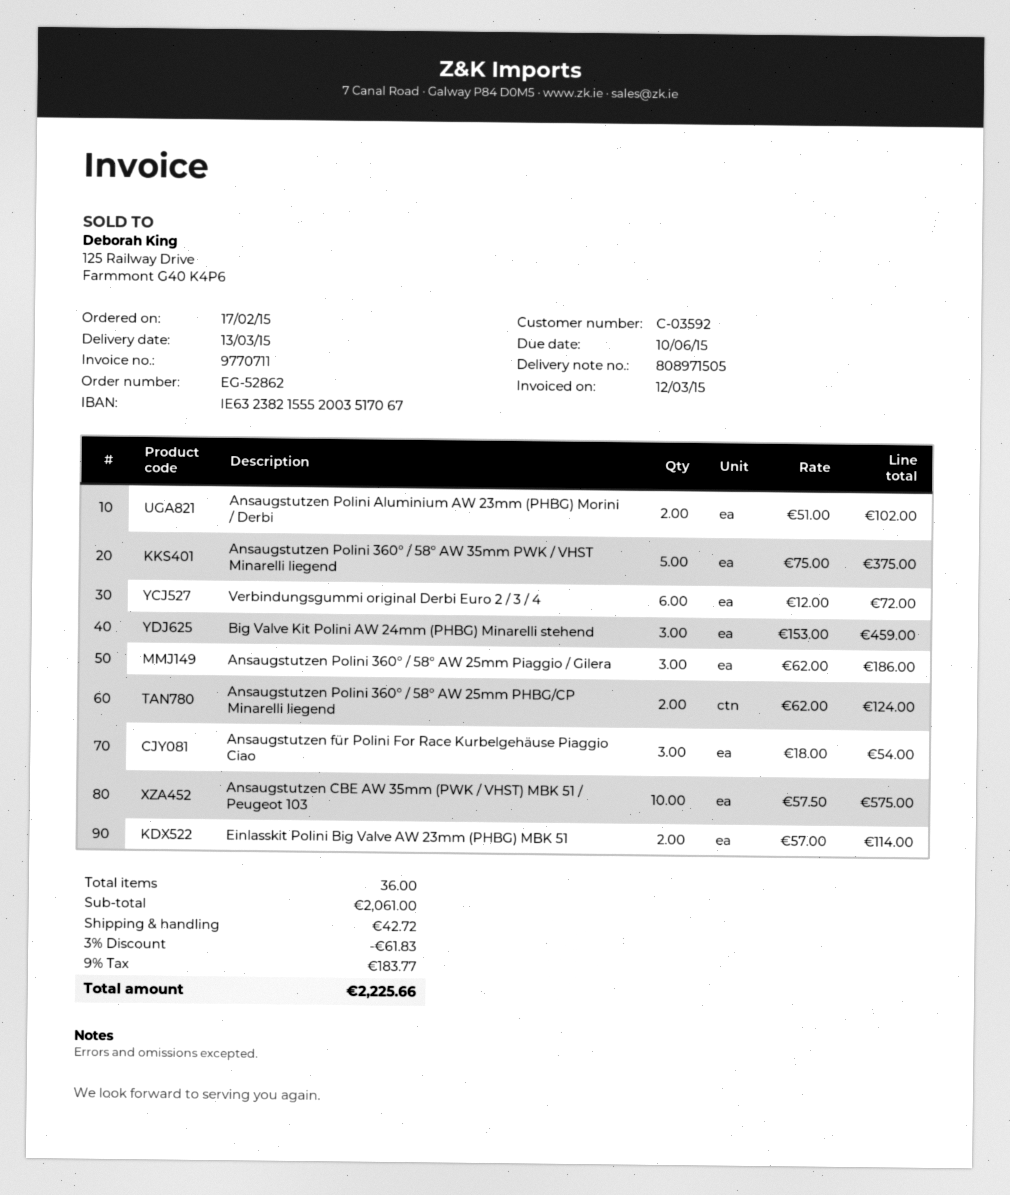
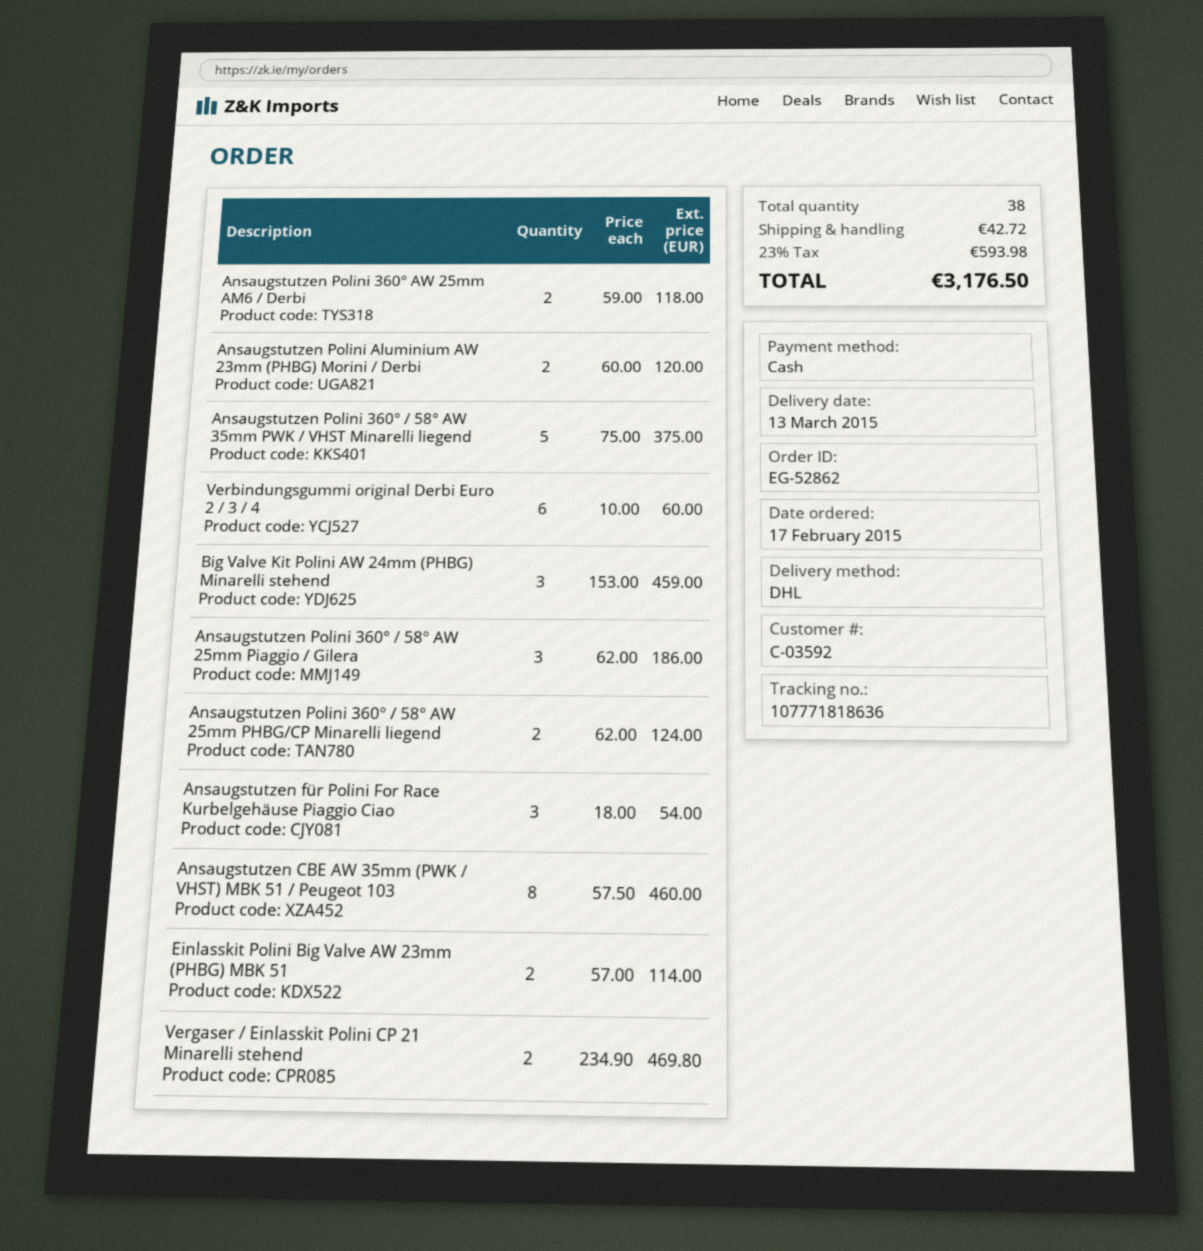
Ansaugstutzen Polini Aluminium AW 23mm (PHBG) Morini / Derbi: 2 x 51.00 = 102.00 -> 2 x 60.00 = 120.00
Verbindungsgummi original Derbi Euro 2 / 3 / 4: 6 x 12.00 = 72.00 -> 6 x 10.00 = 60.00
Ansaugstutzen CBE AW 35mm (PWK / VHST) MBK 51 / Peugeot 103: 10 x 57.50 = 575.00 -> 8 x 57.50 = 460.00
Ansaugstutzen Polini 360° AW 25mm AM6 / Derbi: none -> 2 x 59.00 = 118.00
Vergaser / Einlasskit Polini CP 21 Minarelli stehend: none -> 2 x 234.90 = 469.80
total quantity: 36 -> 38
discount: 3% = 61.83 -> none
tax: 9% = 183.77 -> 23% = 593.98
total: 2225.66 -> 3176.50

